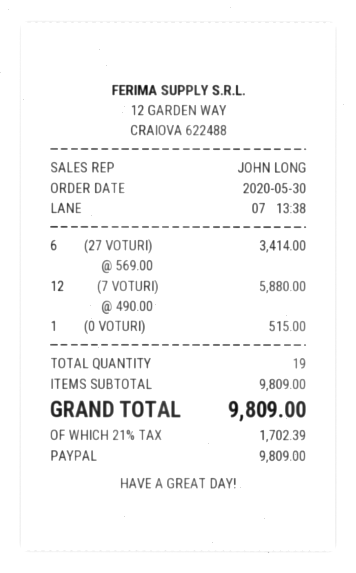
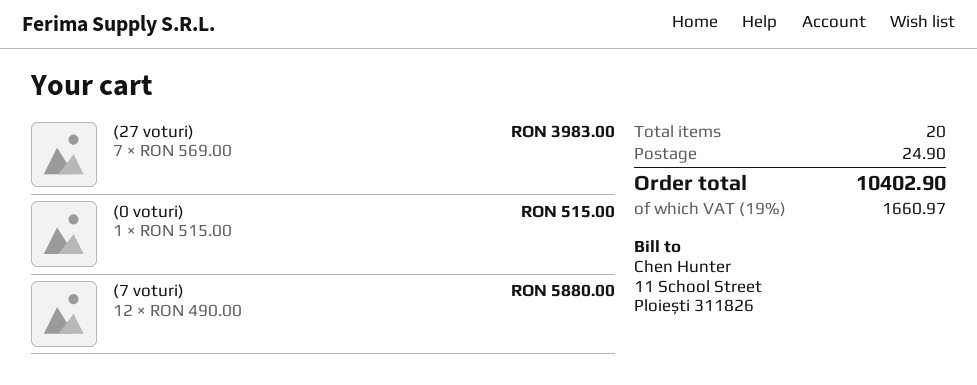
(27 VOTURI): 6 x 569.00 = 3414.00 -> 7 x 569.00 = 3983.00
total quantity: 19 -> 20
shipping: none -> 24.90
tax: 21% = 1702.39 -> 19% = 1660.97
total: 9809.00 -> 10402.90

